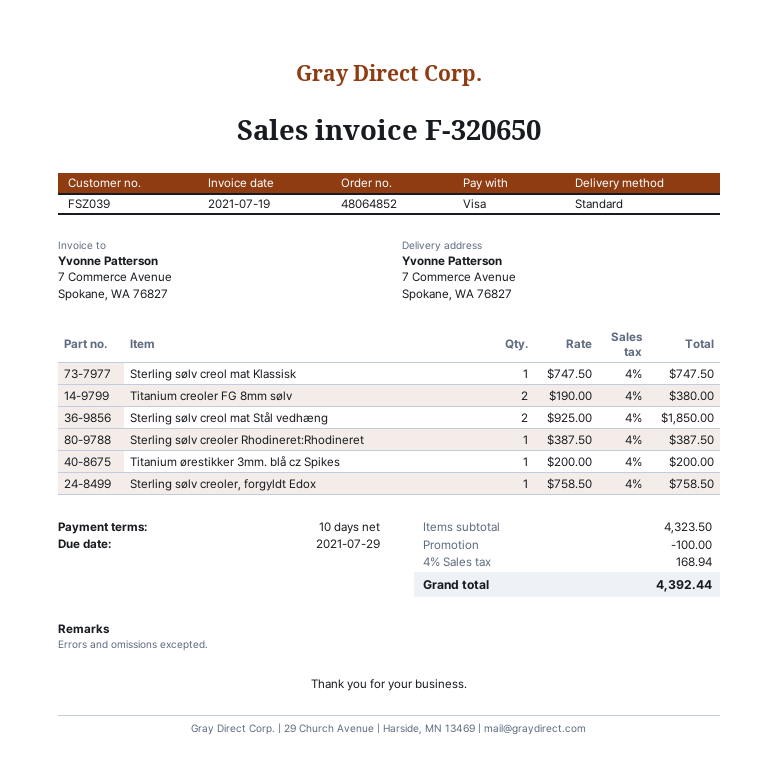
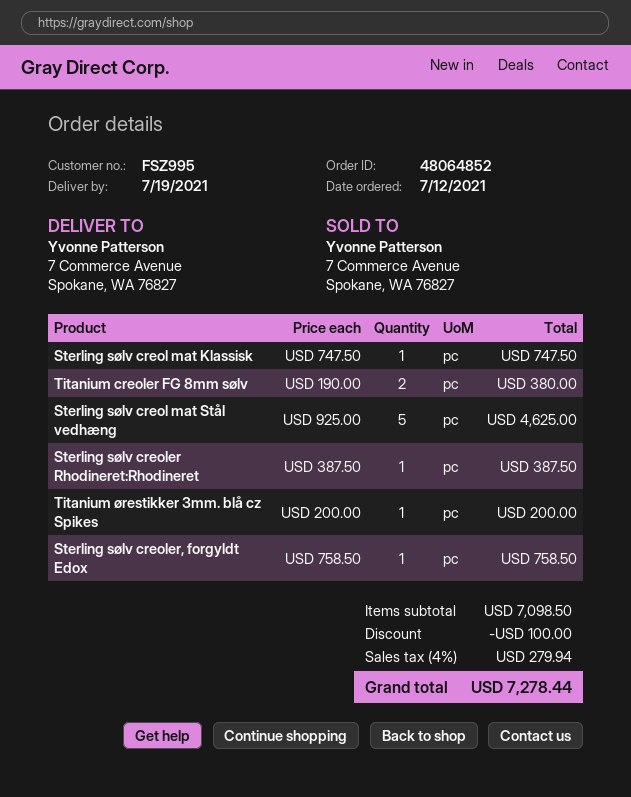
customer number: FSZ039 -> FSZ995
Sterling sølv creol mat Stål vedhæng: 2 x 925.00 = 1850.00 -> 5 x 925.00 = 4625.00
subtotal: 4323.50 -> 7098.50
tax: 4% = 168.94 -> 4% = 279.94
total: 4392.44 -> 7278.44

